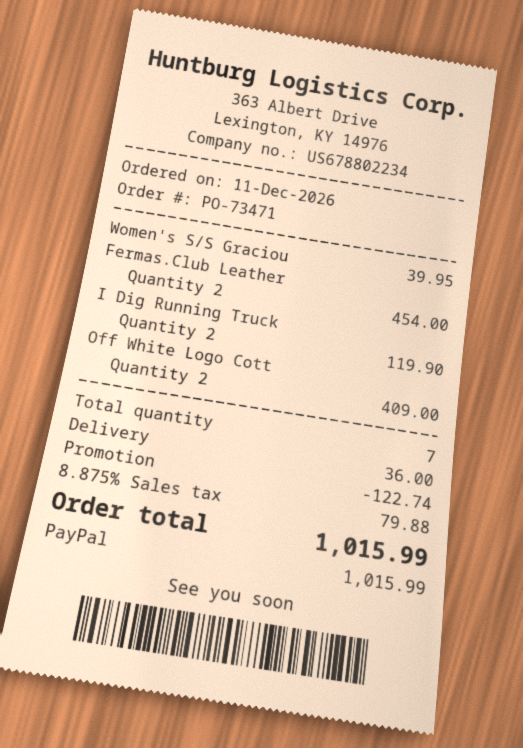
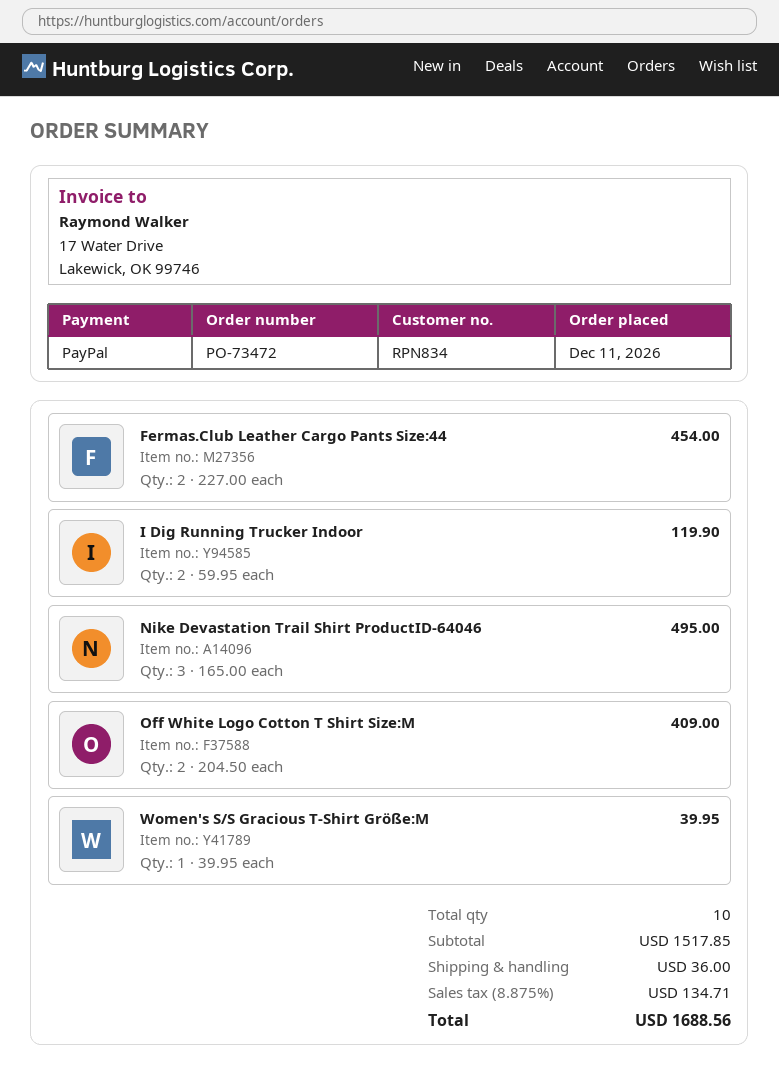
order number: PO-73471 -> PO-73472
Nike Devastation Trail Shirt ProductID-64046: none -> 3 for 495.00
total quantity: 7 -> 10
discount: 122.74 -> none
tax: 8.875% = 79.88 -> 8.875% = 134.71
total: 1015.99 -> 1688.56

